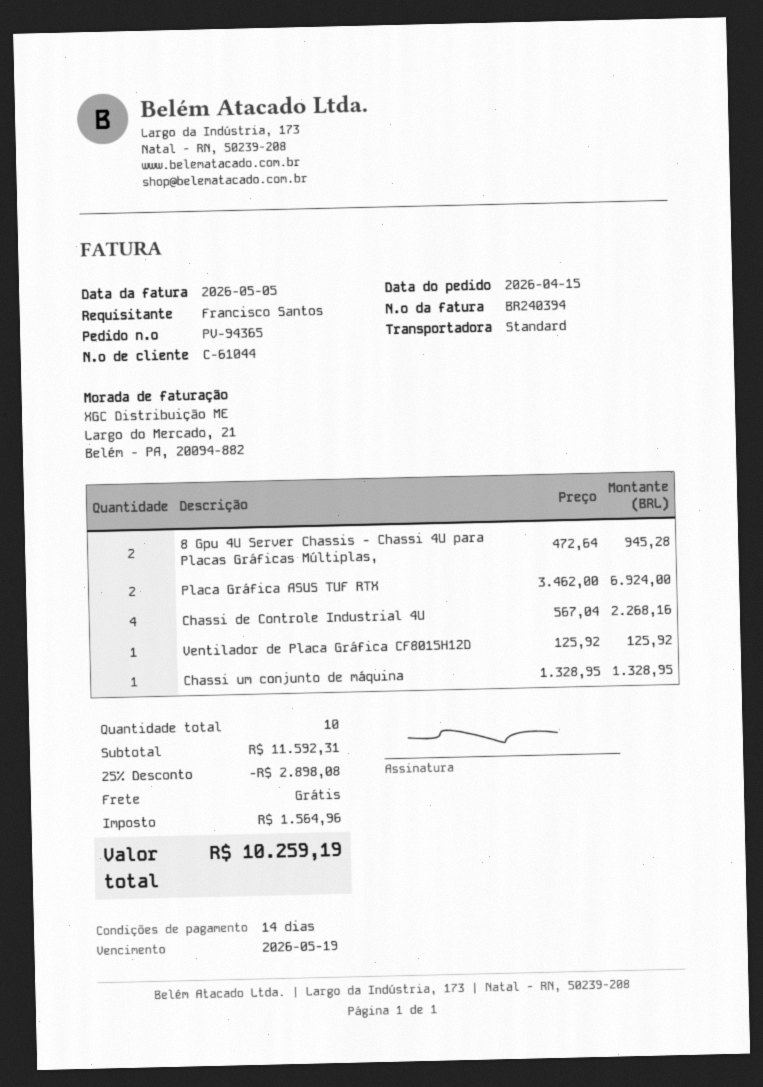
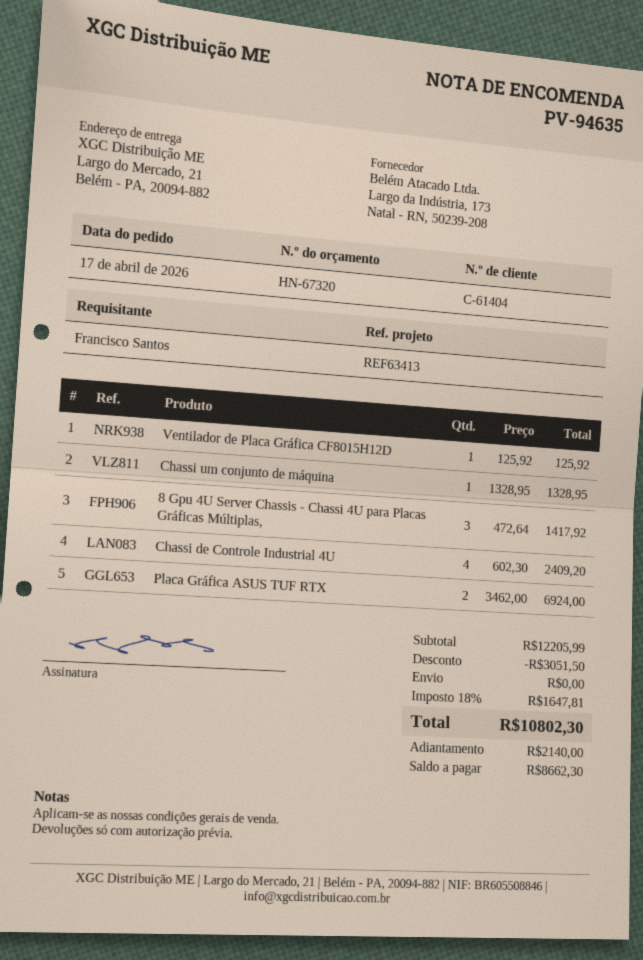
order number: PV-94365 -> PV-94635
order date: 2026-04-15 -> 2026-04-17
customer number: C-61044 -> C-61404
8 Gpu 4U Server Chassis - Chassi 4U para Placas Gráficas Múltiplas,: 2 x 472.64 = 945.28 -> 3 x 472.64 = 1417.92
Chassi de Controle Industrial 4U: 4 x 567.04 = 2268.16 -> 4 x 602.30 = 2409.20
subtotal: 11592.31 -> 12205.99
discount: 2898.08 -> 3051.50
tax: 1564.96 -> 1647.81
total: 10259.19 -> 10802.30

